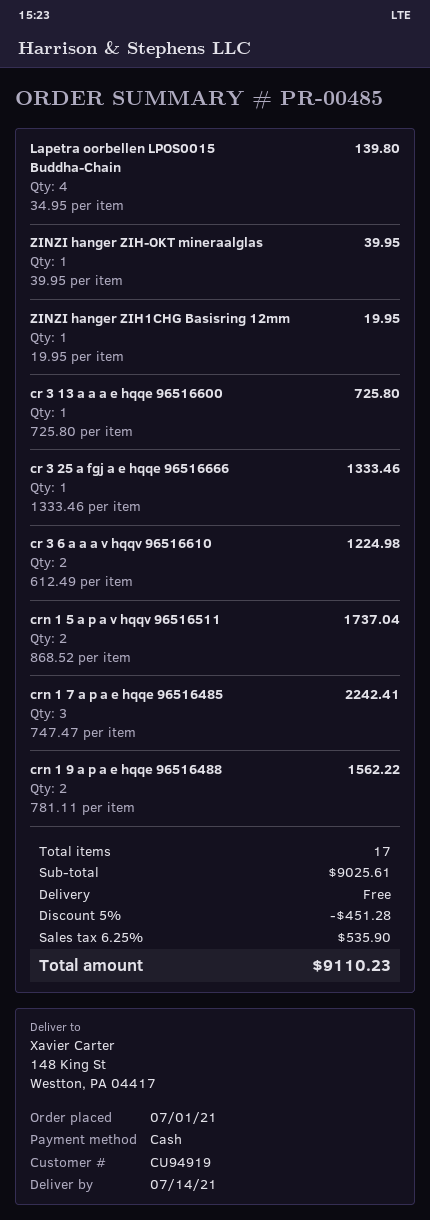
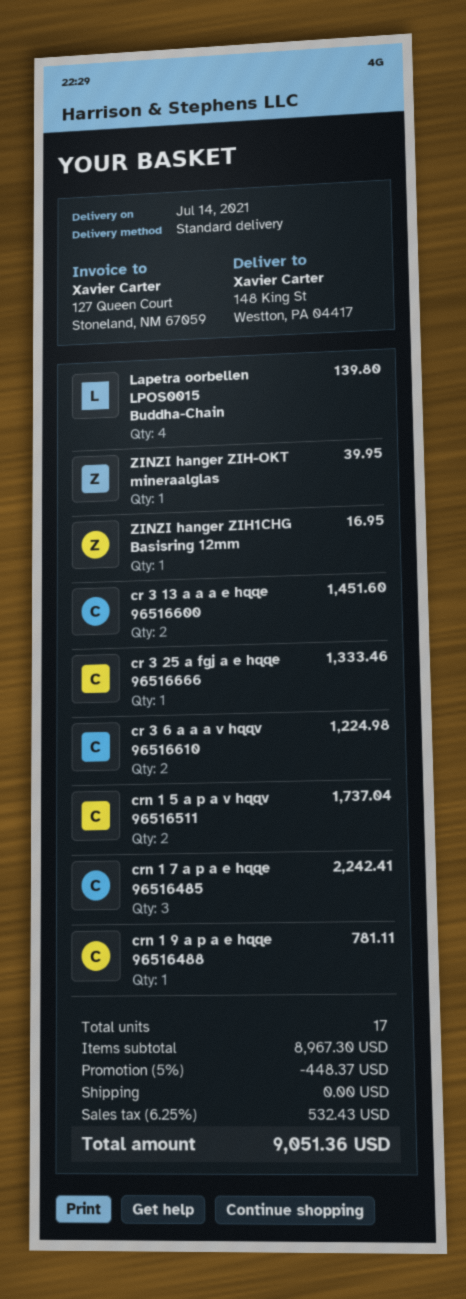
ZINZI hanger ZIH1CHG Basisring 12mm: 1 for 19.95 -> 1 for 16.95
cr 3 13 a a a e hqqe 96516600: 1 for 725.80 -> 2 for 1451.60
crn 1 9 a p a e hqqe 96516488: 2 for 1562.22 -> 1 for 781.11
subtotal: 9025.61 -> 8967.30
discount: 5% = 451.28 -> 5% = 448.37
tax: 6.25% = 535.90 -> 6.25% = 532.43
total: 9110.23 -> 9051.36

